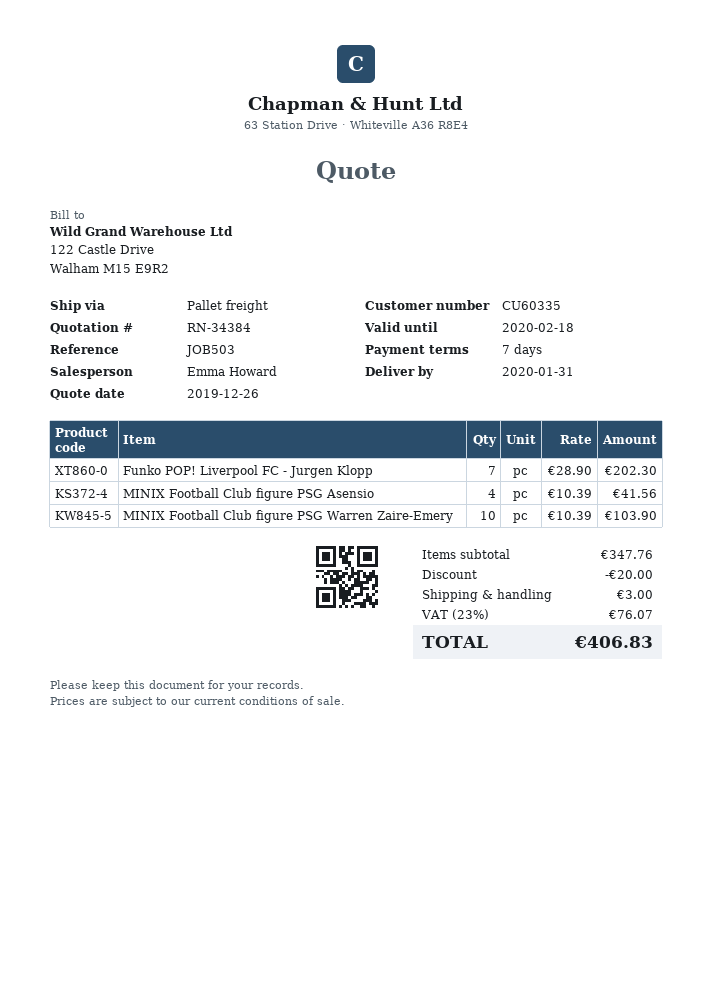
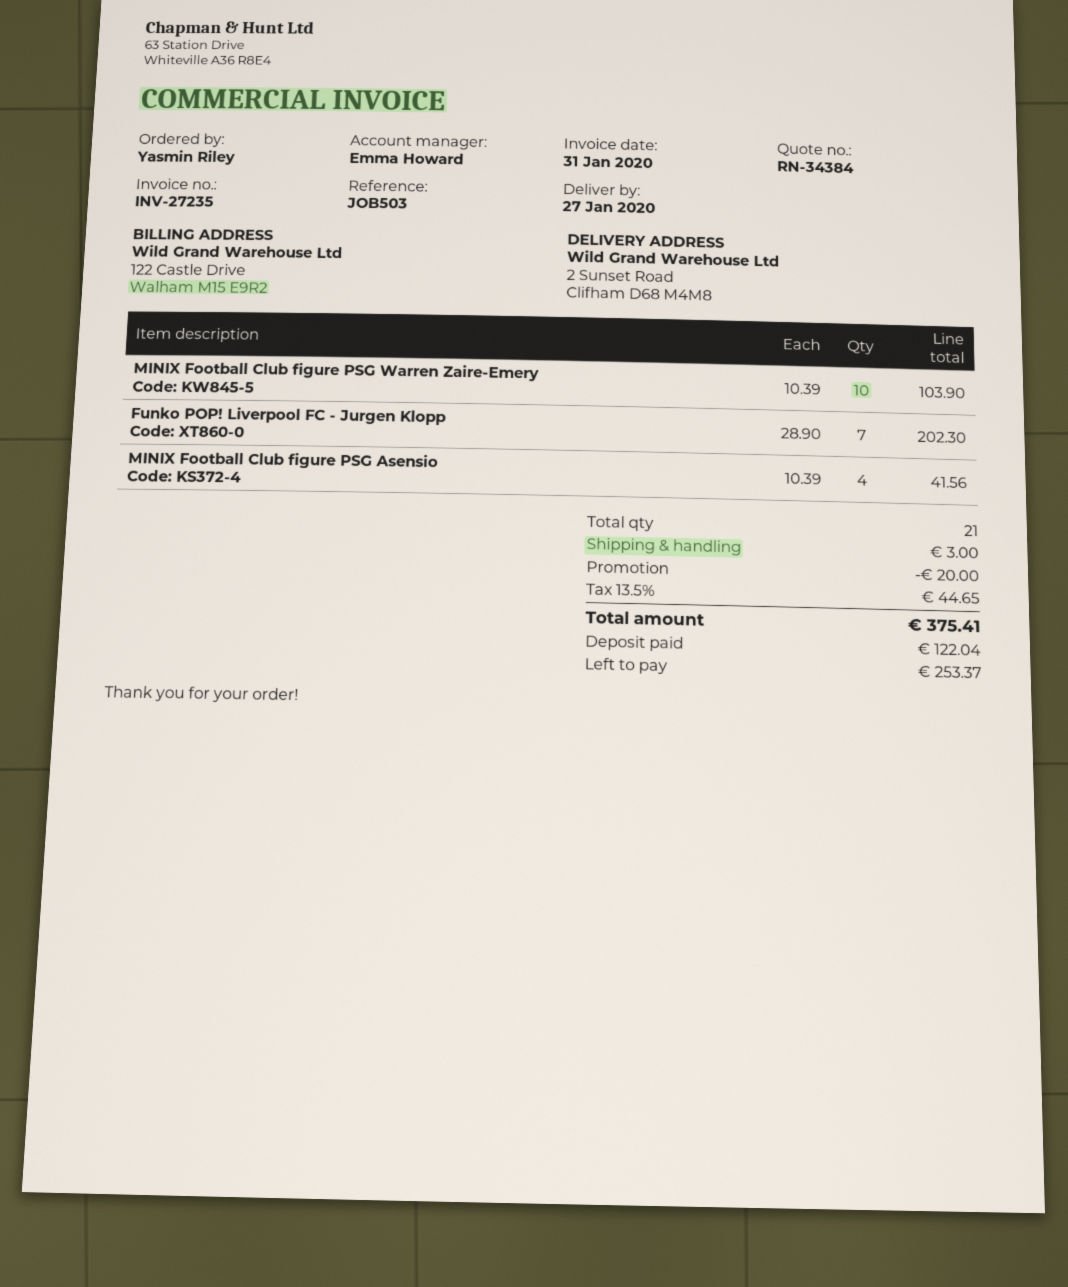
delivery date: 2020-01-31 -> 2020-01-27
tax: 23% = 76.07 -> 13.5% = 44.65
total: 406.83 -> 375.41

